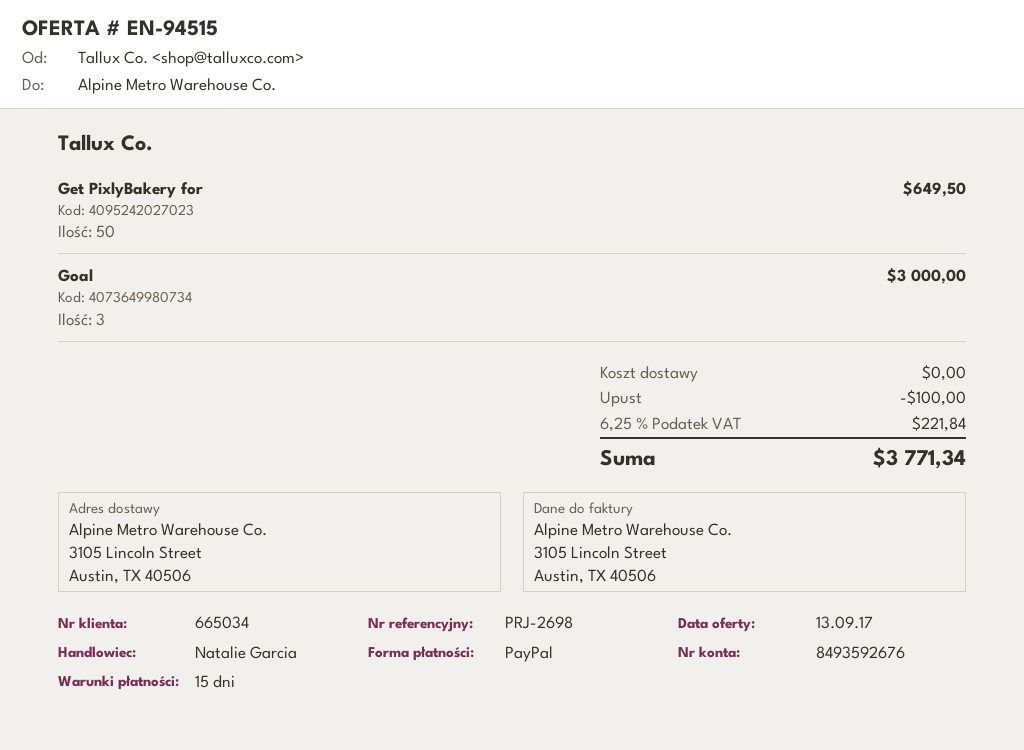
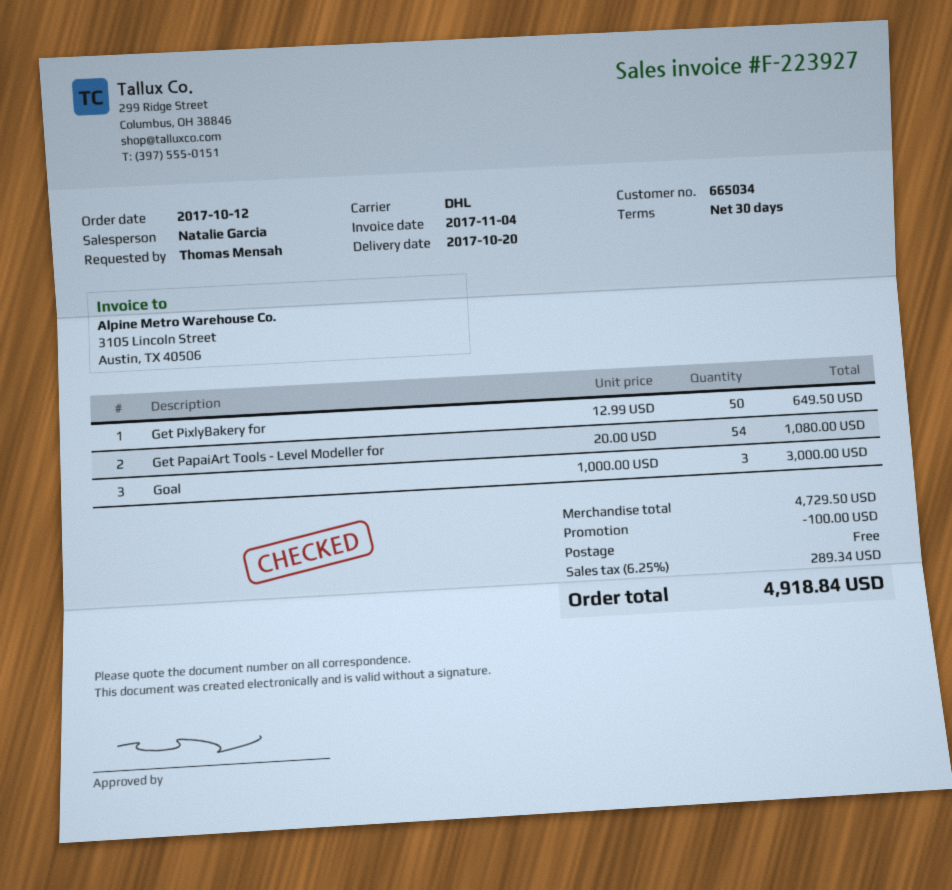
payment terms: 15 days -> 30 days
Get PapaiArt Tools - Level Modeller for: none -> 54 for 1080.00
tax: 6.25% = 221.84 -> 6.25% = 289.34
total: 3771.34 -> 4918.84

